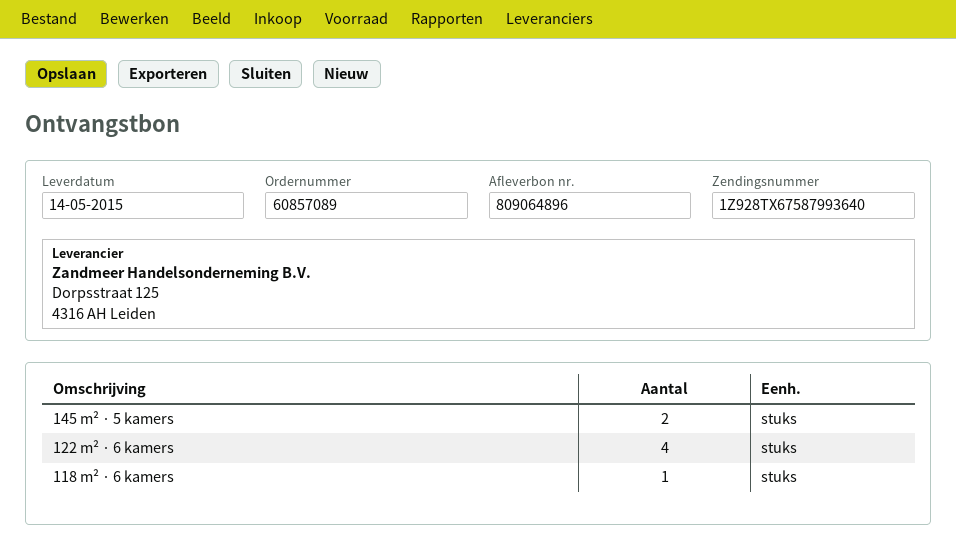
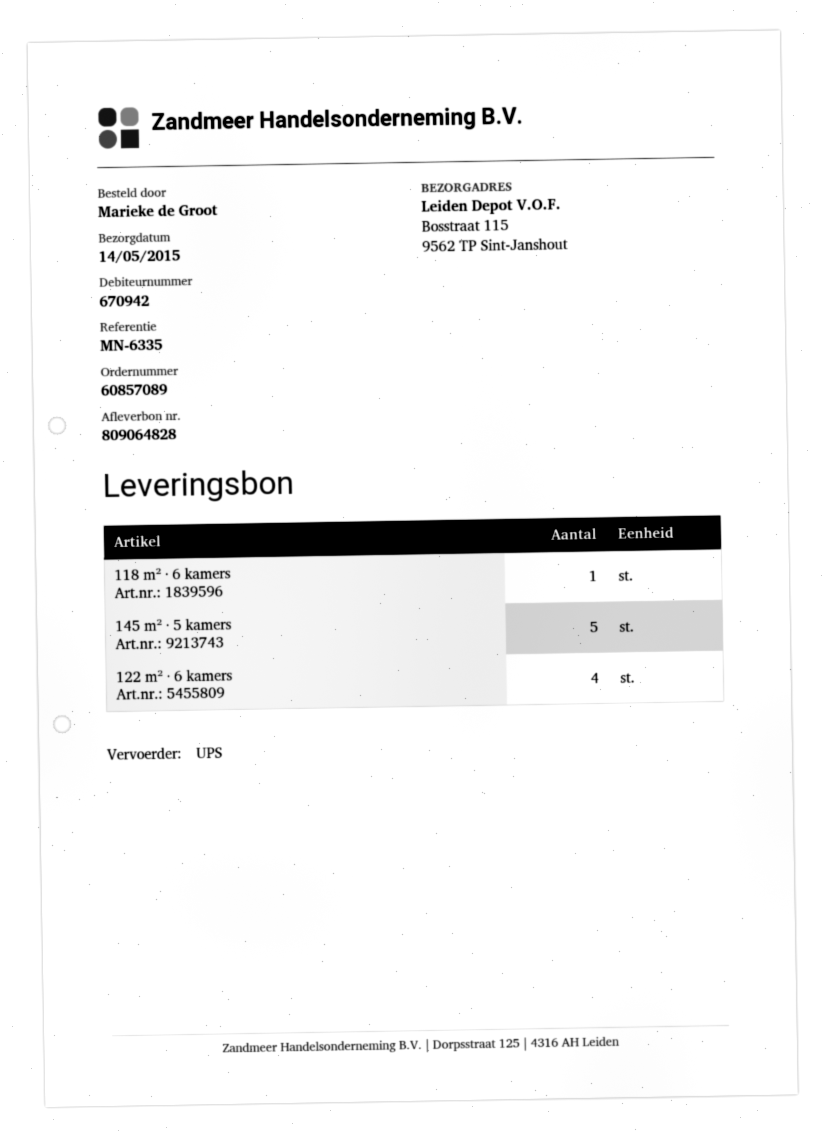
delivery note number: 809064896 -> 809064828
145 m² · 5 kamers: 2 -> 5

